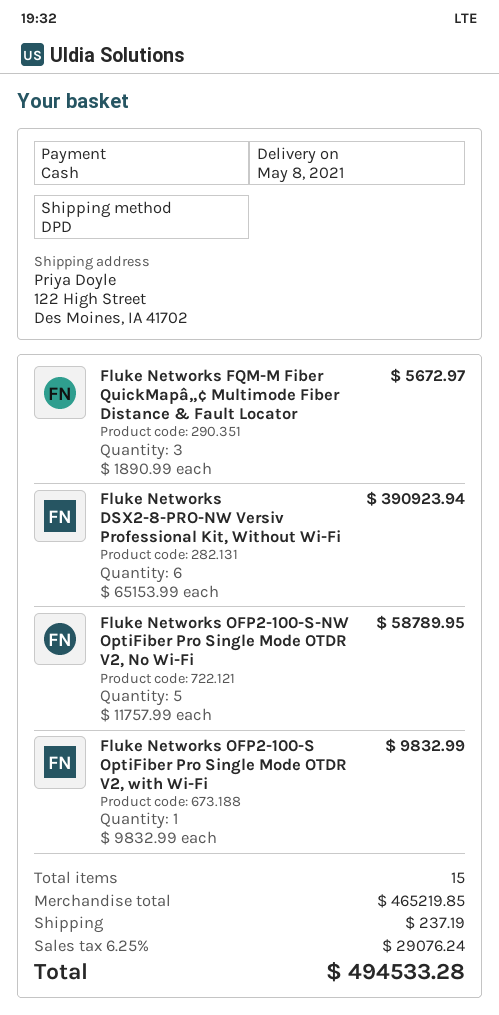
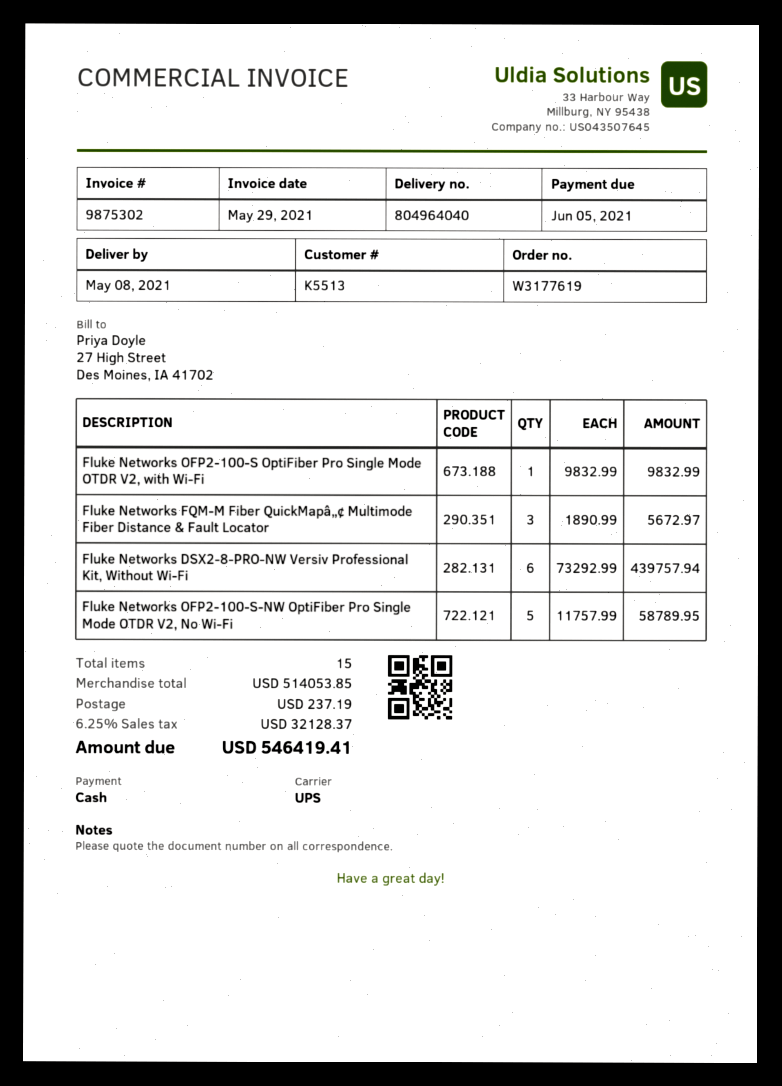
shipping method: DPD -> UPS
Fluke Networks DSX2-8-PRO-NW Versiv Professional Kit, Without Wi-Fi: 6 x 65153.99 = 390923.94 -> 6 x 73292.99 = 439757.94
subtotal: 465219.85 -> 514053.85
tax: 6.25% = 29076.24 -> 6.25% = 32128.37
total: 494533.28 -> 546419.41

